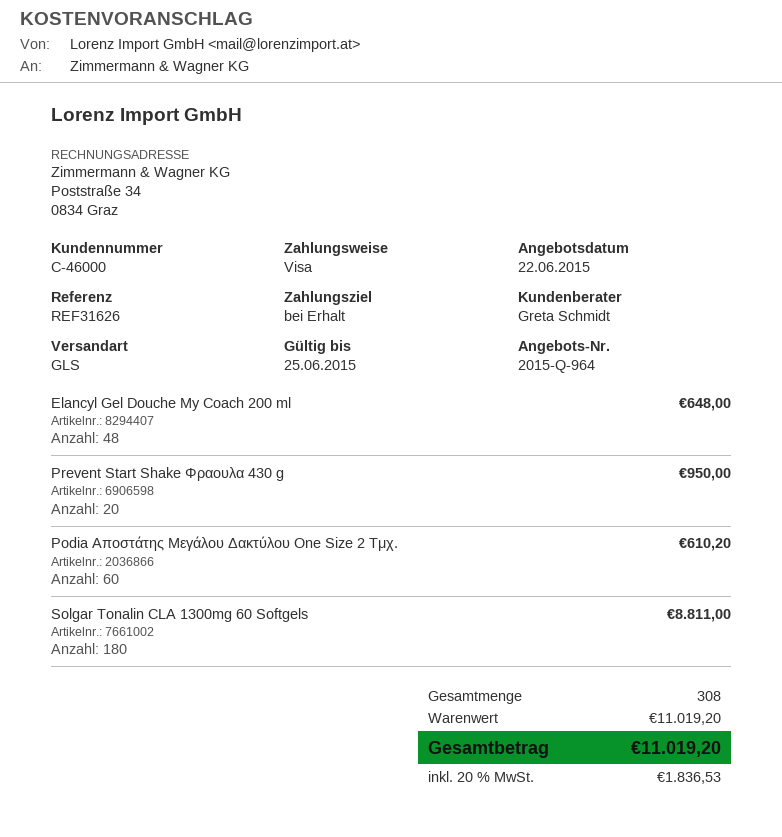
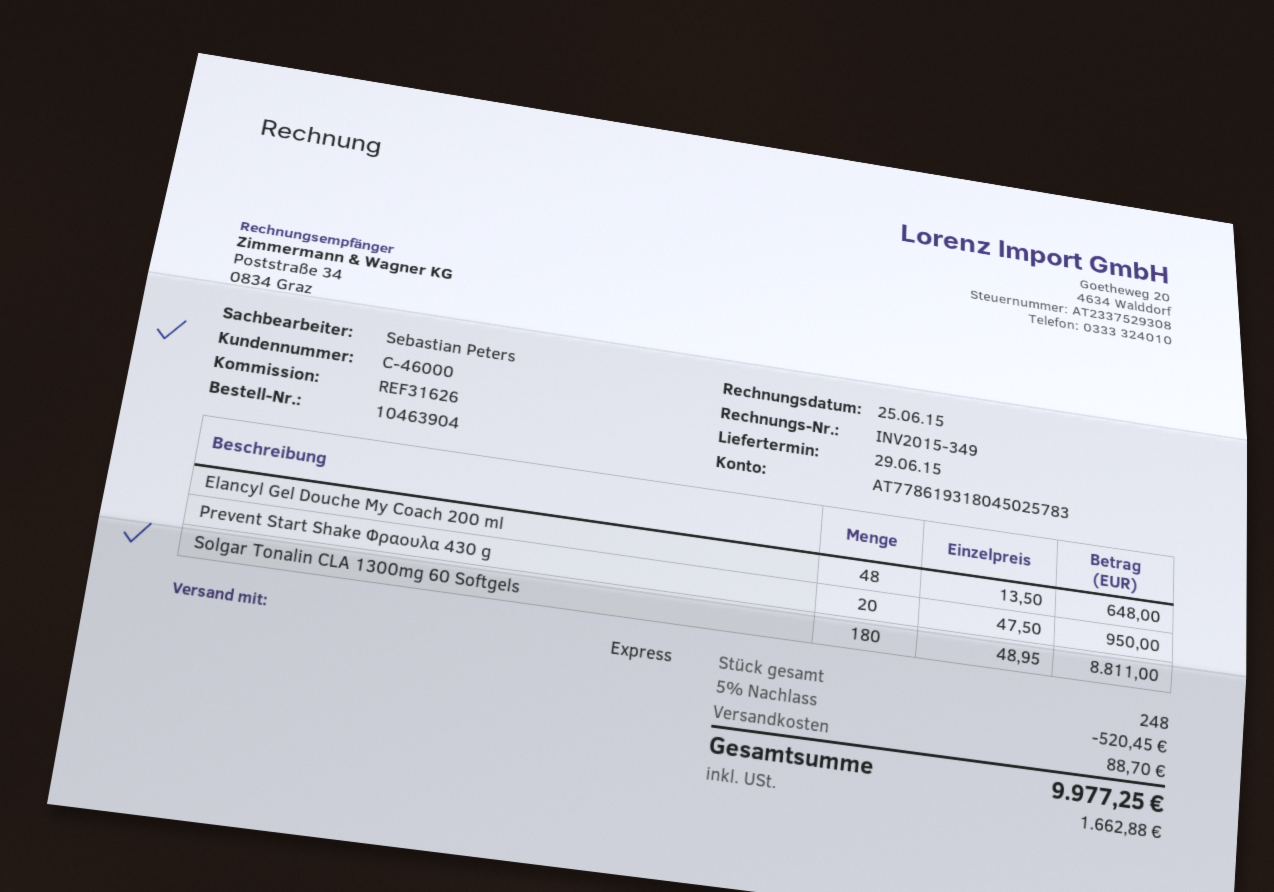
sales rep: Greta Schmidt -> Sebastian Peters
shipping method: GLS -> express
Podia Αποστάτης Μεγάλου Δακτύλου One Size 2 Τμχ.: 60 for 610.20 -> none
total quantity: 308 -> 248
discount: none -> 5% = 520.45
shipping: none -> 88.70
tax: 1836.53 -> 1662.88
total: 11019.20 -> 9977.25

